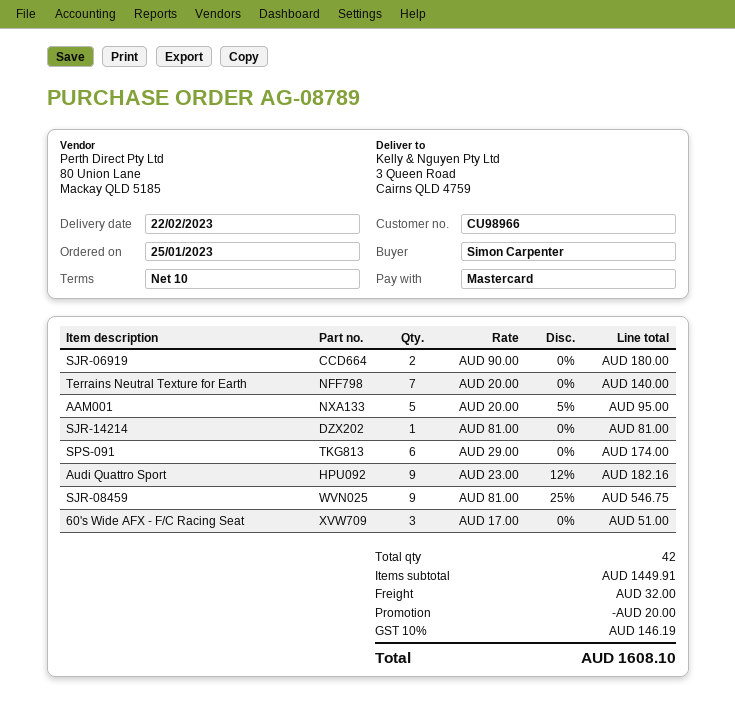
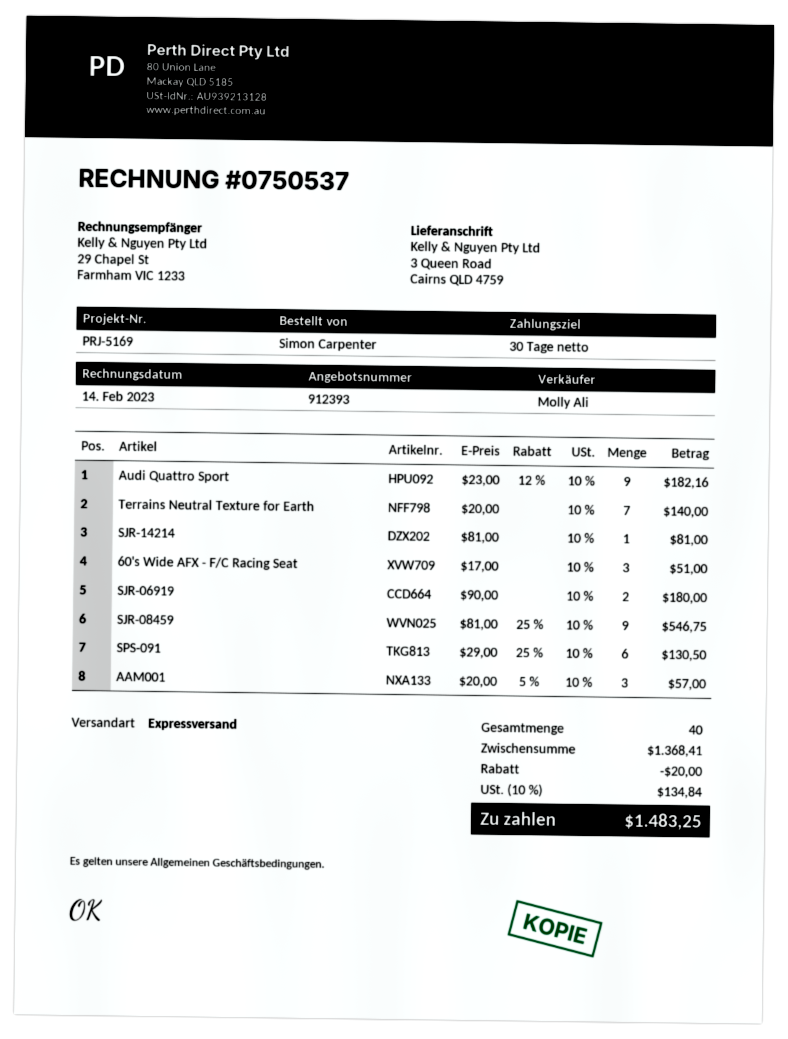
payment terms: 10 days -> 30 days
AAM001: 5 x 20.00 - 5% = 95.00 -> 3 x 20.00 - 5% = 57.00
SPS-091: 6 x 29.00 = 174.00 -> 6 x 29.00 - 25% = 130.50
total quantity: 42 -> 40
subtotal: 1449.91 -> 1368.41
shipping: 32.00 -> none
tax: 10% = 146.19 -> 10% = 134.84
total: 1608.10 -> 1483.25

